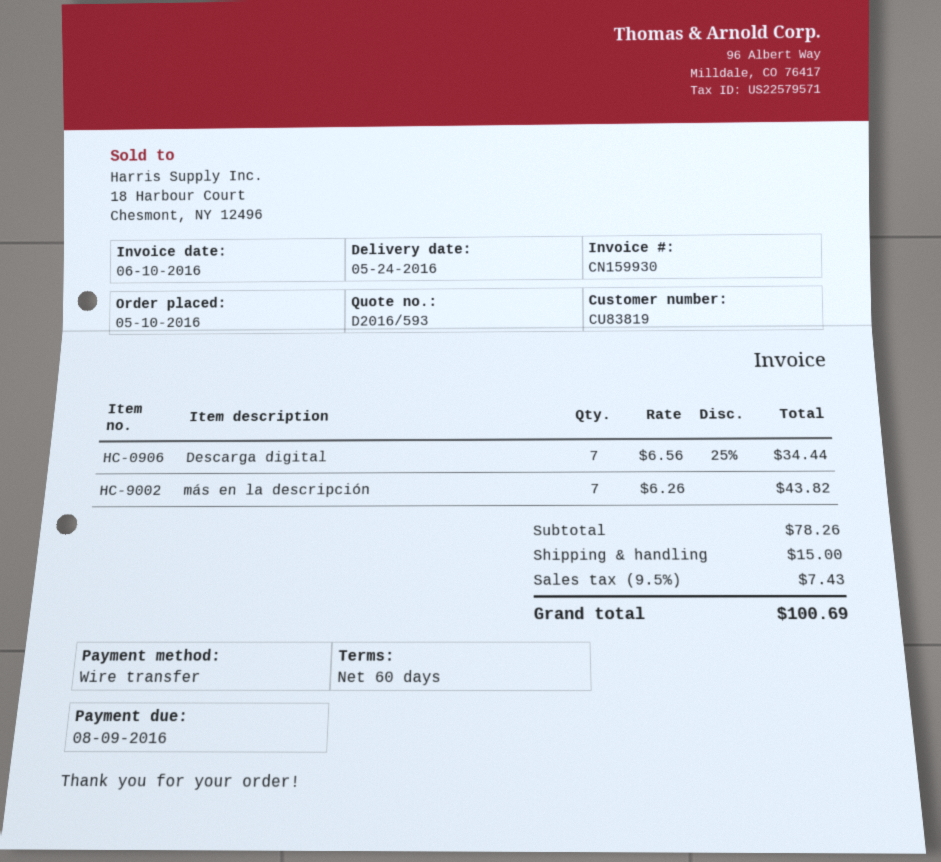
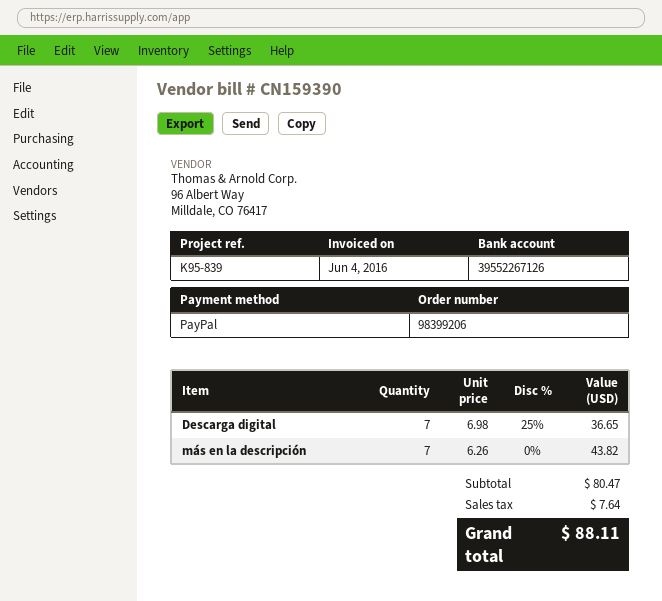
invoice number: CN159930 -> CN159390
invoice date: 2016-06-10 -> 2016-06-04
payment method: bank transfer -> PayPal
Descarga digital: 7 x 6.56 - 25% = 34.44 -> 7 x 6.98 - 25% = 36.65
subtotal: 78.26 -> 80.47
shipping: 15.00 -> none
tax: 7.43 -> 7.64
total: 100.69 -> 88.11

